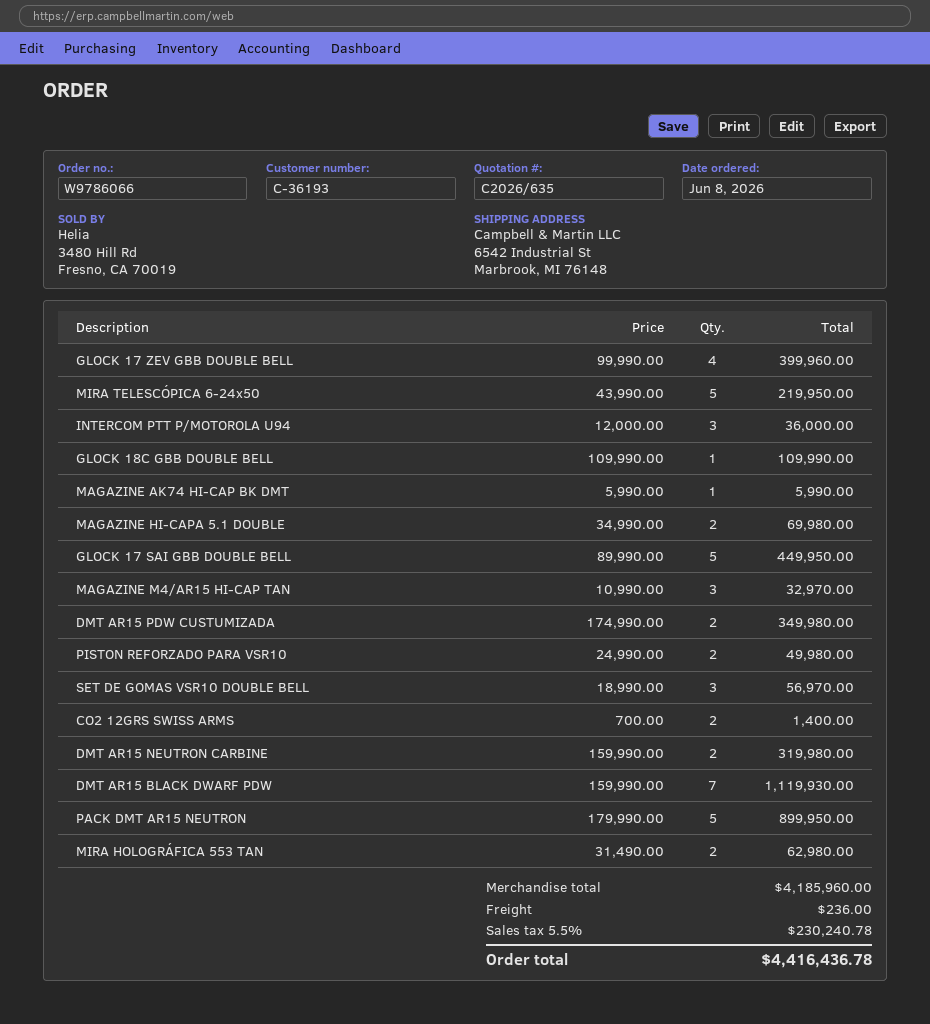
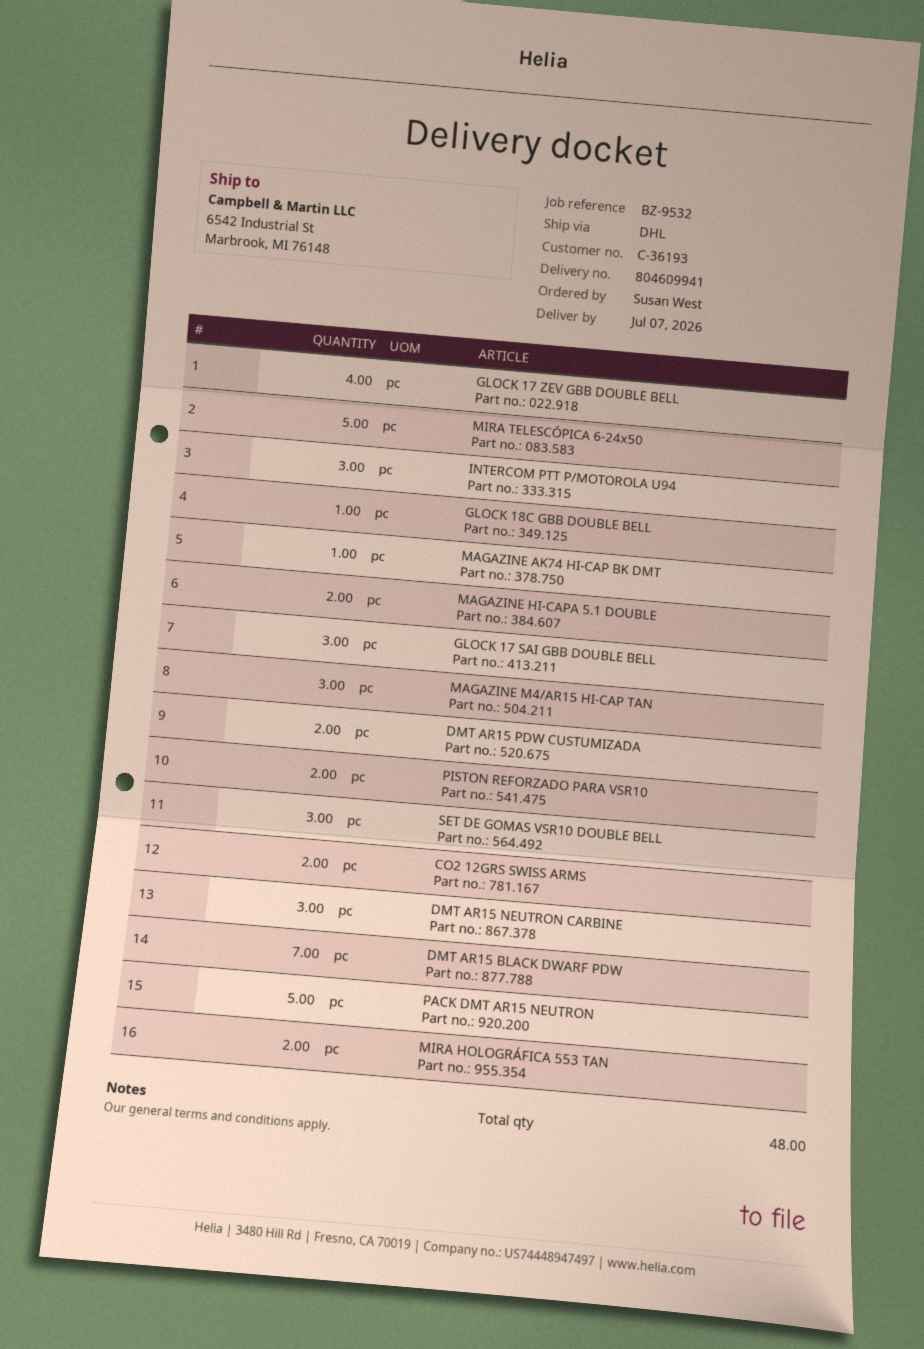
GLOCK 17 SAI GBB DOUBLE BELL: 5 -> 3
DMT AR15 NEUTRON CARBINE: 2 -> 3

